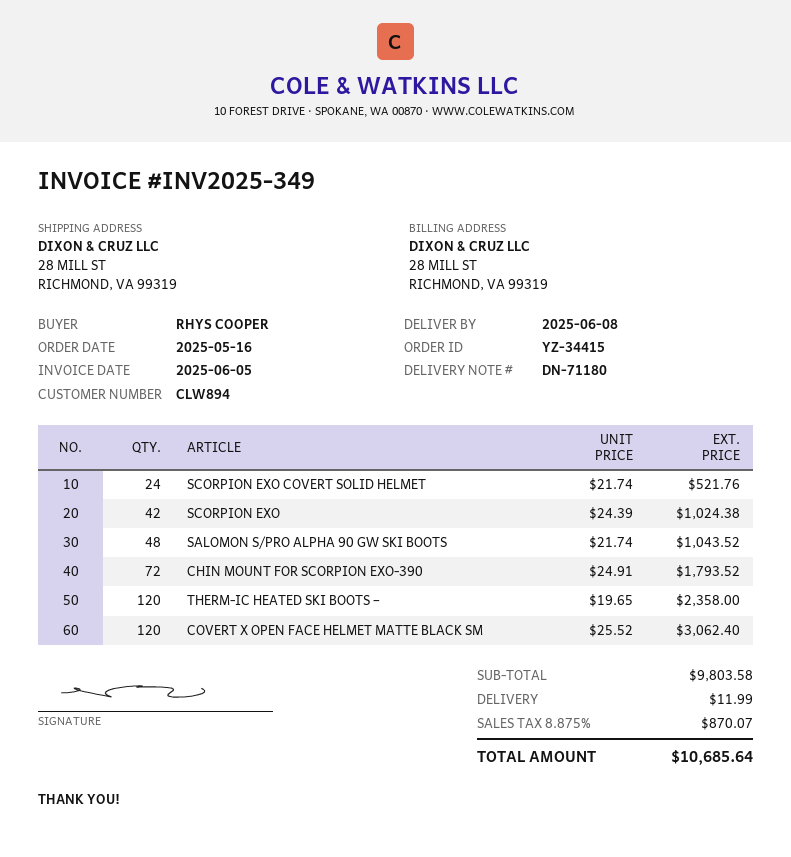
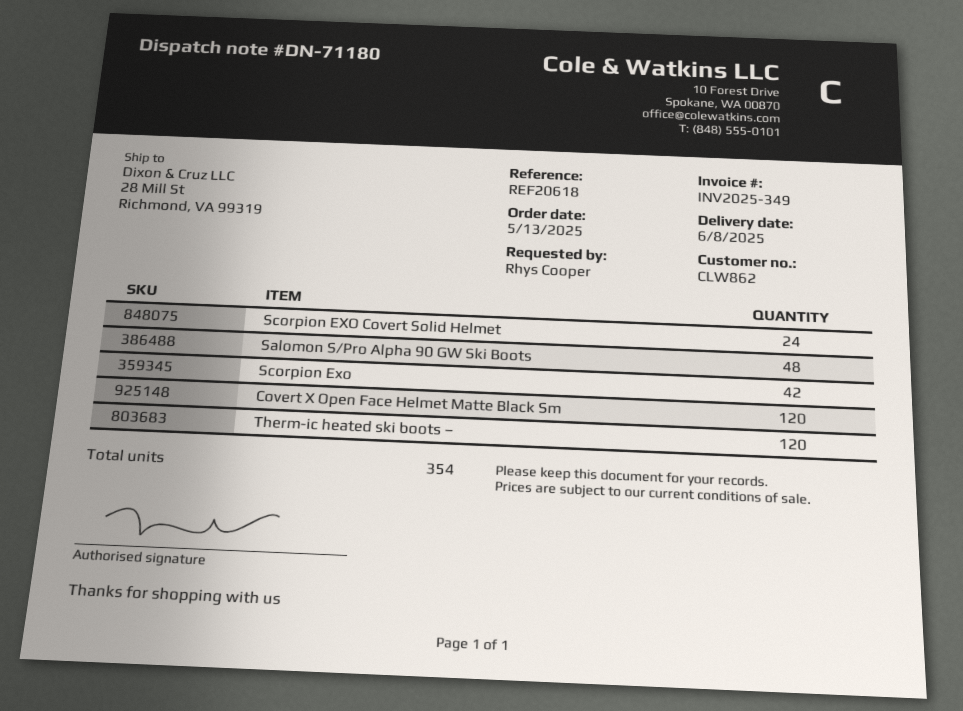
order date: 2025-05-16 -> 2025-05-13
customer number: CLW894 -> CLW862
CHIN MOUNT FOR SCORPION EXO-390: 72 -> none

